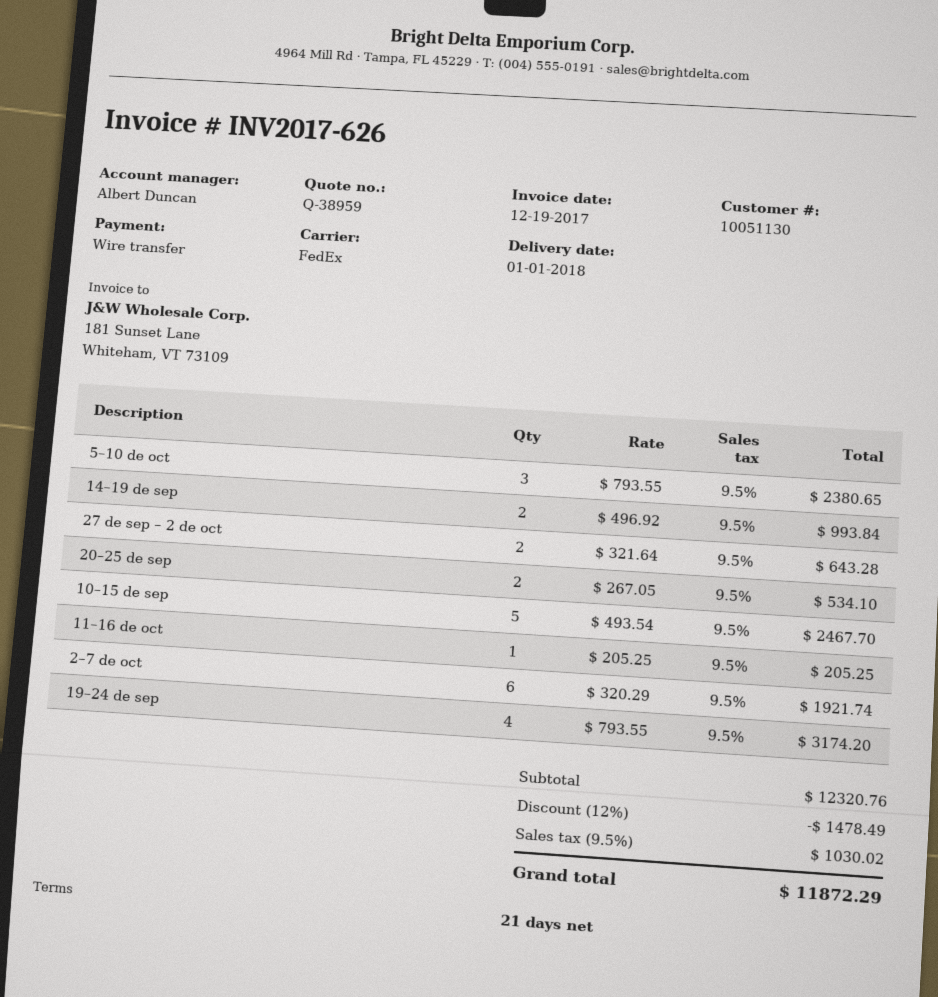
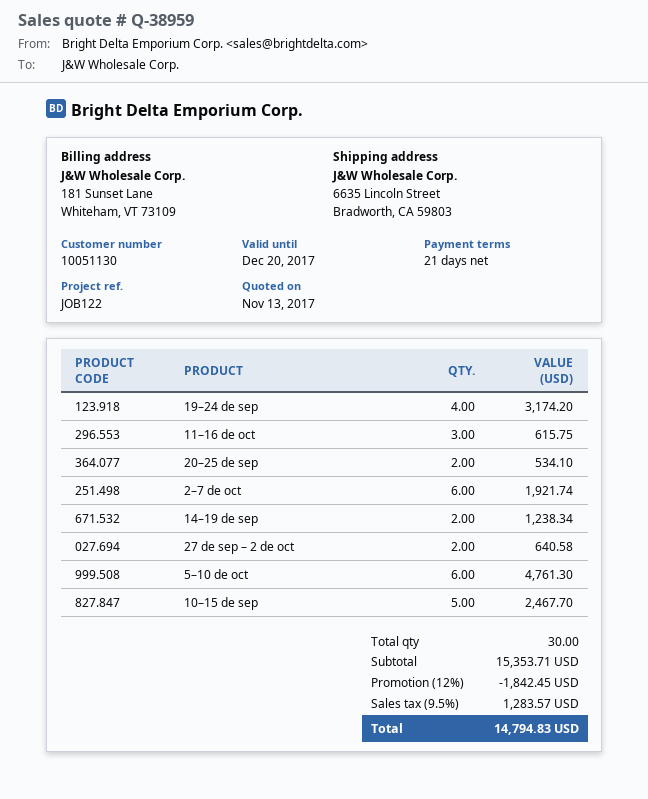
5–10 de oct: 3 for 2380.65 -> 6 for 4761.30
14–19 de sep: 2 for 993.84 -> 2 for 1238.34
27 de sep – 2 de oct: 2 for 643.28 -> 2 for 640.58
11–16 de oct: 1 for 205.25 -> 3 for 615.75
subtotal: 12320.76 -> 15353.71
discount: 12% = 1478.49 -> 12% = 1842.45
tax: 9.5% = 1030.02 -> 9.5% = 1283.57
total: 11872.29 -> 14794.83

